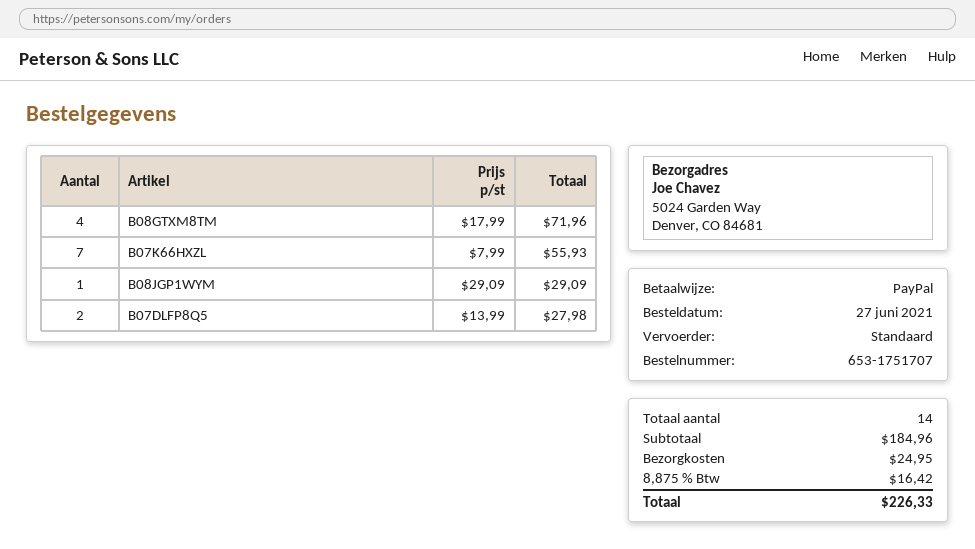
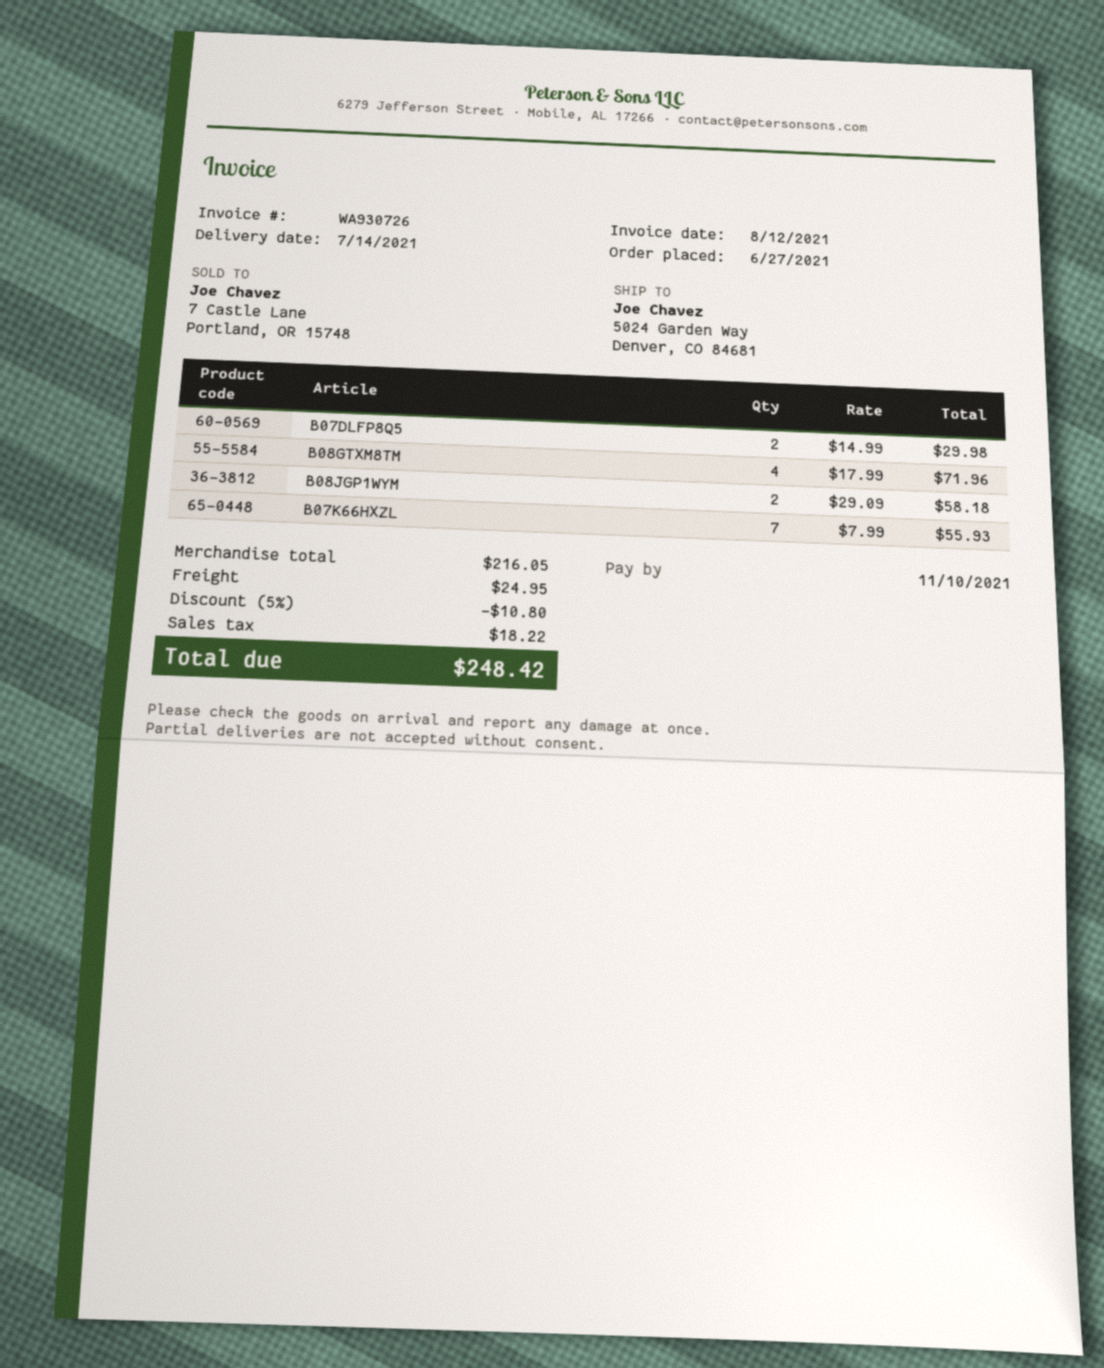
B08JGP1WYM: 1 x 29.09 = 29.09 -> 2 x 29.09 = 58.18
B07DLFP8Q5: 2 x 13.99 = 27.98 -> 2 x 14.99 = 29.98
subtotal: 184.96 -> 216.05
discount: none -> 5% = 10.80
tax: 16.42 -> 18.22
total: 226.33 -> 248.42

